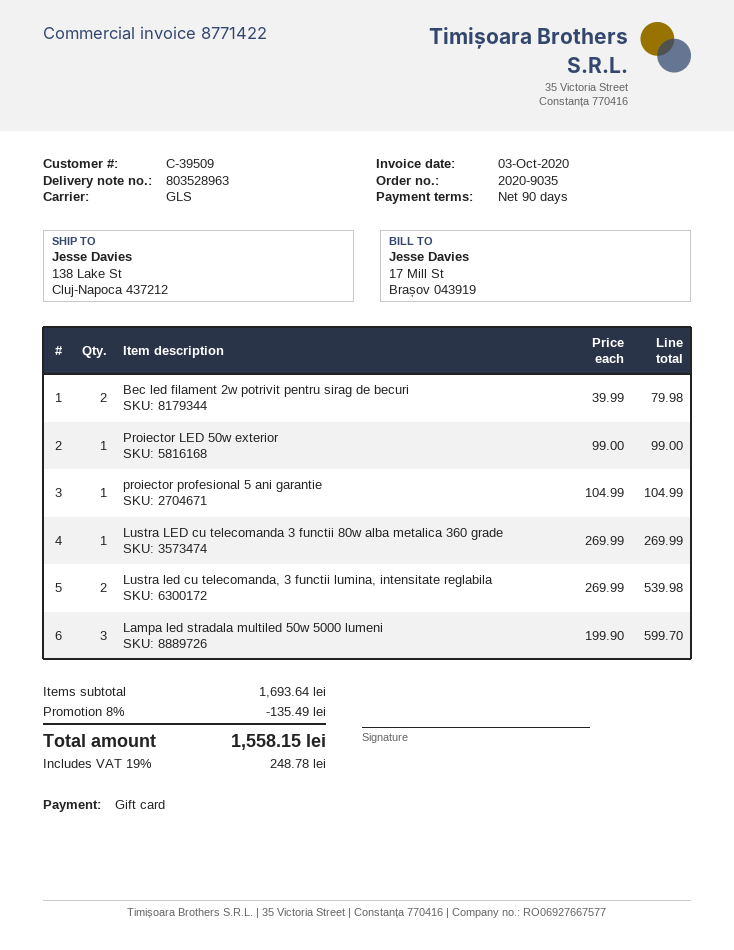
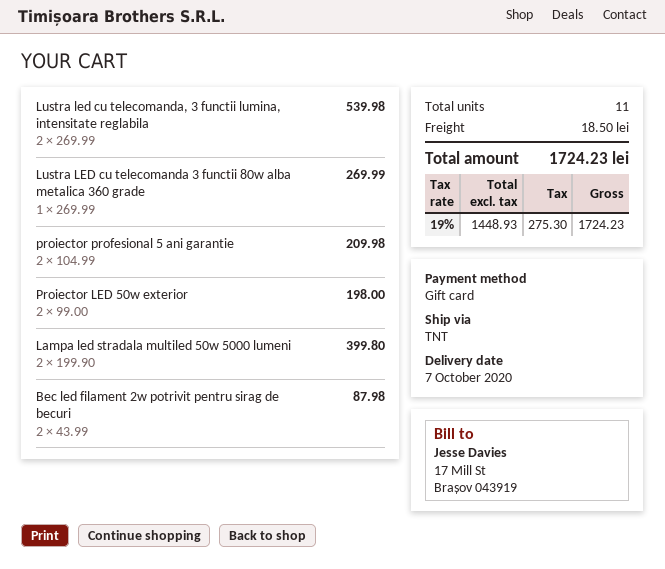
shipping method: GLS -> TNT
Bec led filament 2w potrivit pentru sirag de becuri: 2 x 39.99 = 79.98 -> 2 x 43.99 = 87.98
Proiector LED 50w exterior: 1 x 99.00 = 99.00 -> 2 x 99.00 = 198.00
proiector profesional 5 ani garantie: 1 x 104.99 = 104.99 -> 2 x 104.99 = 209.98
Lampa led stradala multiled 50w 5000 lumeni: 3 x 199.90 = 599.70 -> 2 x 199.90 = 399.80
discount: 8% = 135.49 -> none
shipping: none -> 18.50
tax: 19% = 248.78 -> 19% = 275.30
total: 1558.15 -> 1724.23

